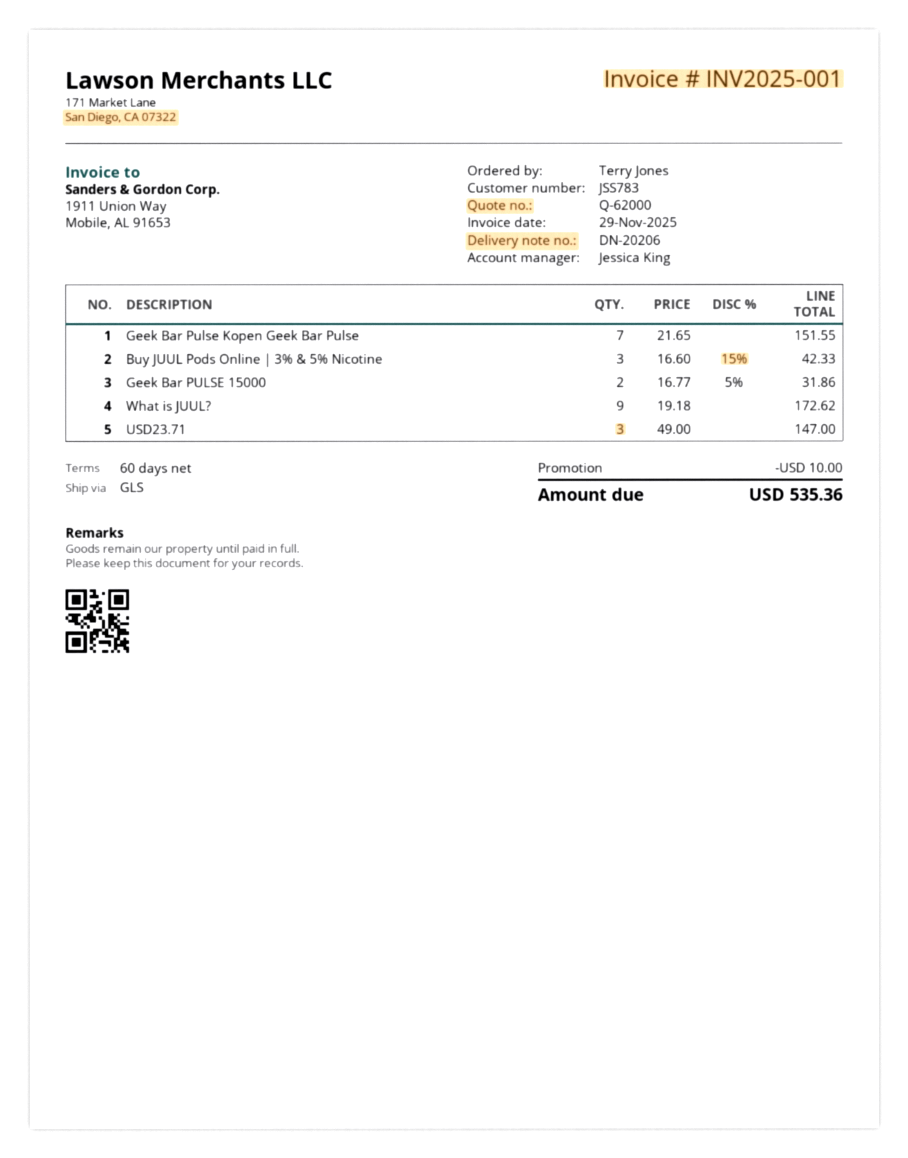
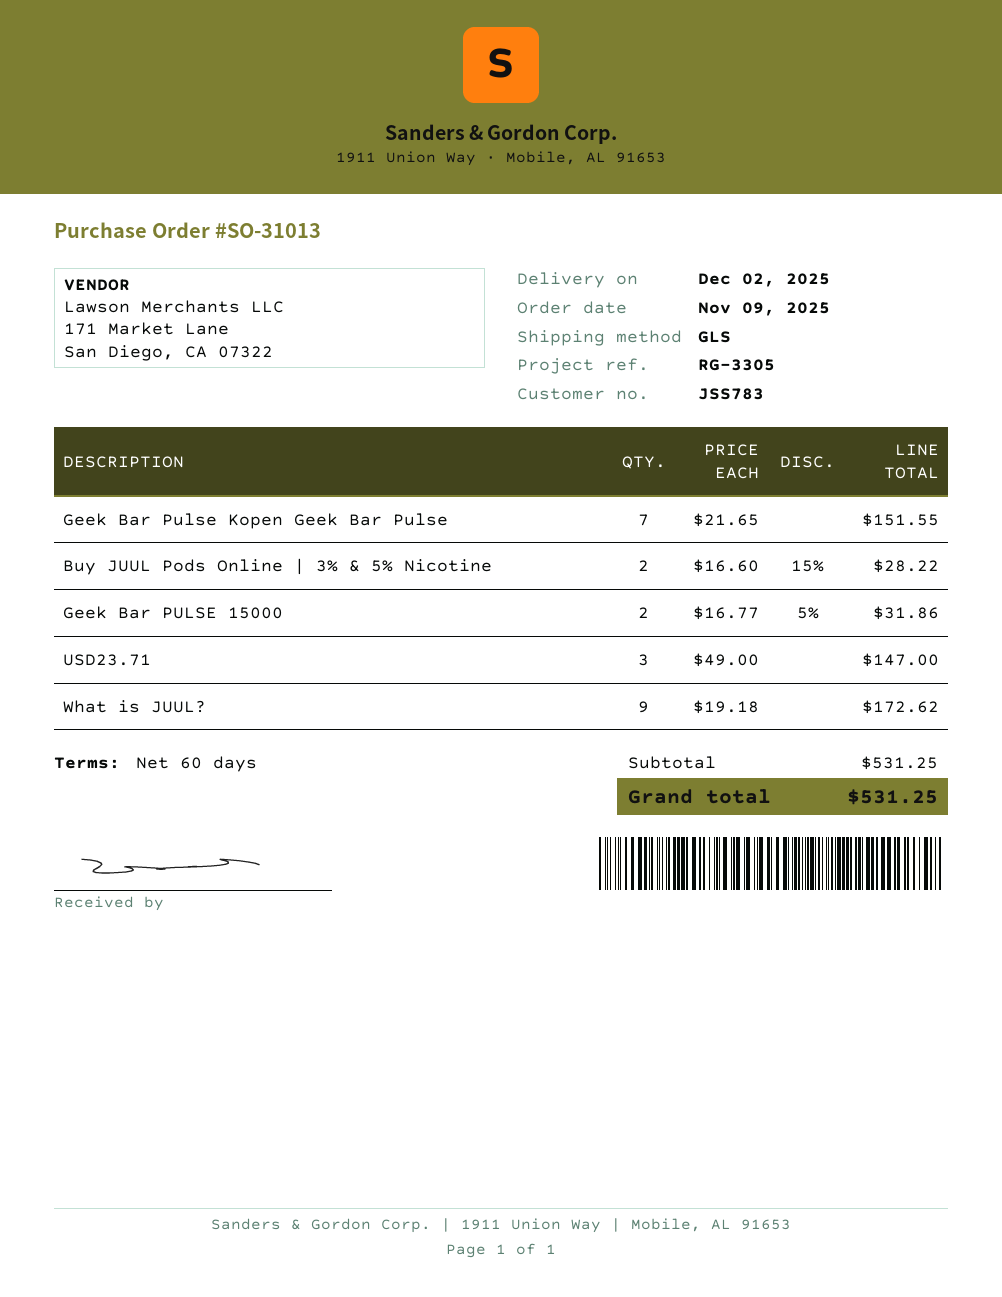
Buy JUUL Pods Online | 3% & 5% Nicotine: 3 x 16.60 - 15% = 42.33 -> 2 x 16.60 - 15% = 28.22
discount: 10.00 -> none
total: 535.36 -> 531.25

